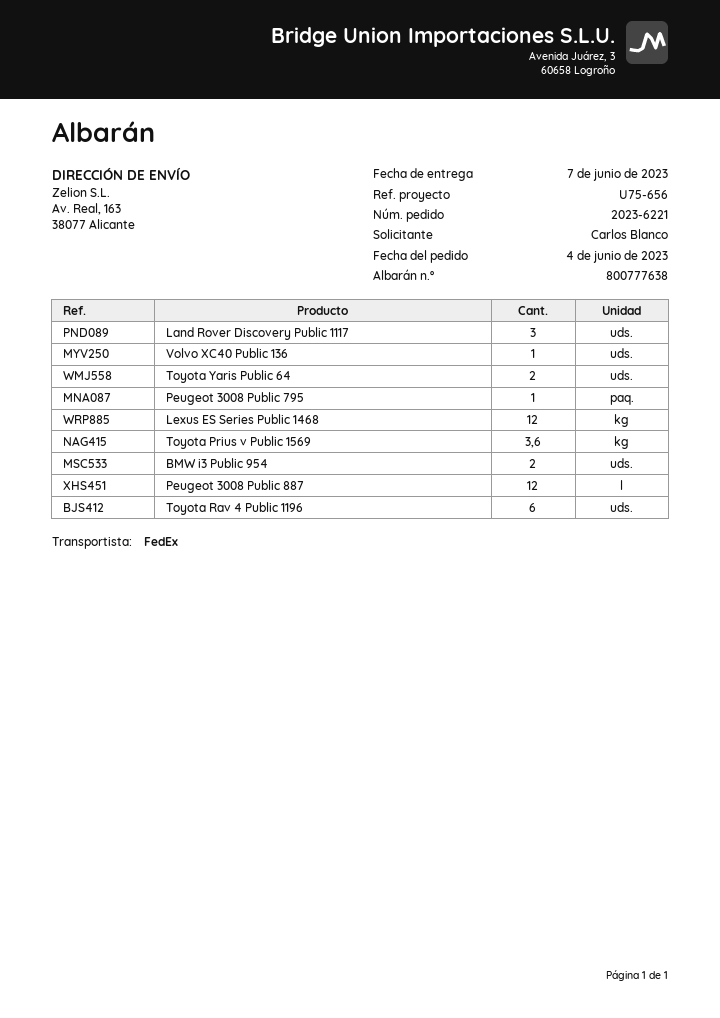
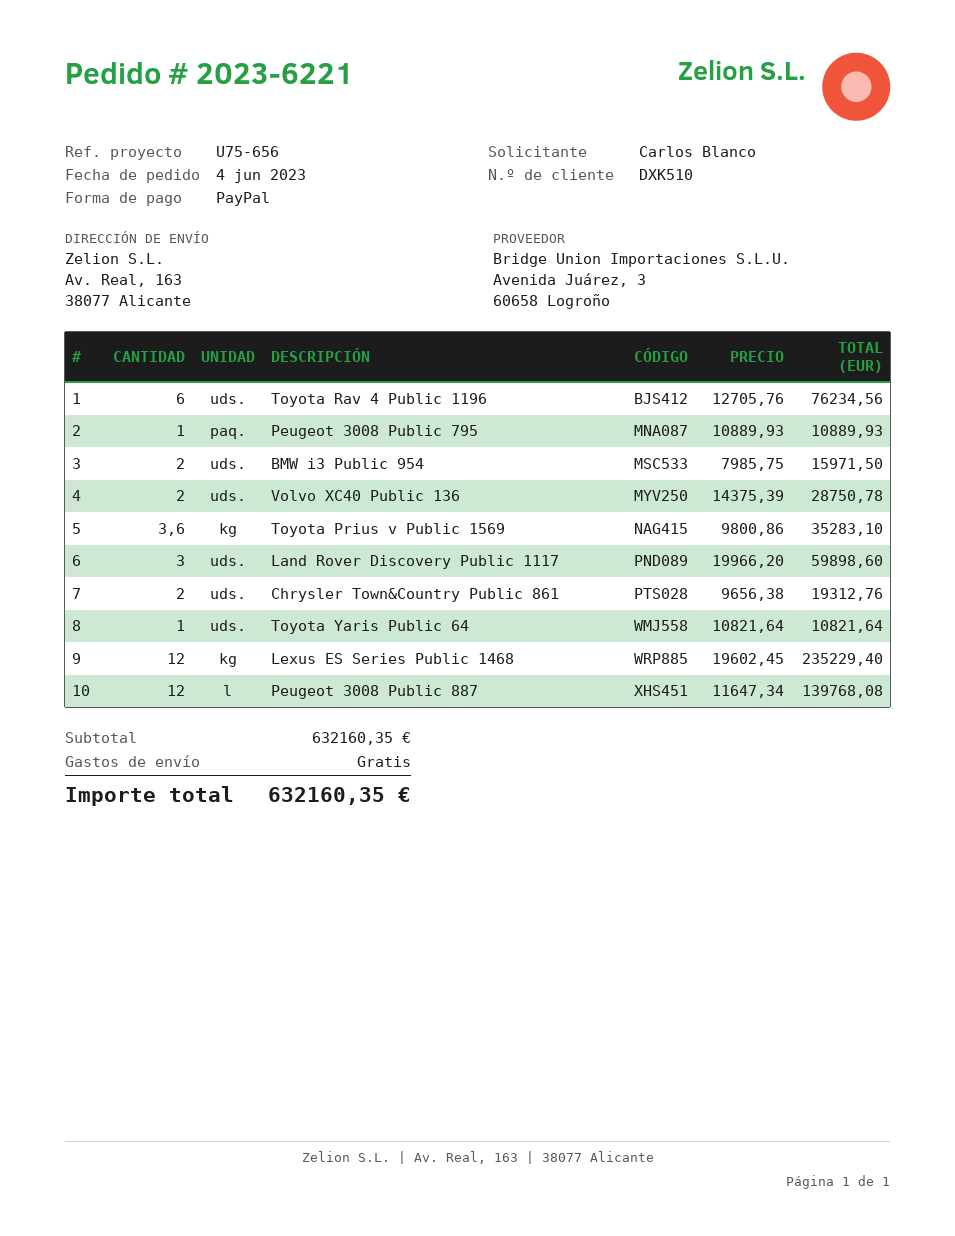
Volvo XC40 Public 136: 1 -> 2
Toyota Yaris Public 64: 2 -> 1
Chrysler Town&Country Public 861: none -> 2

